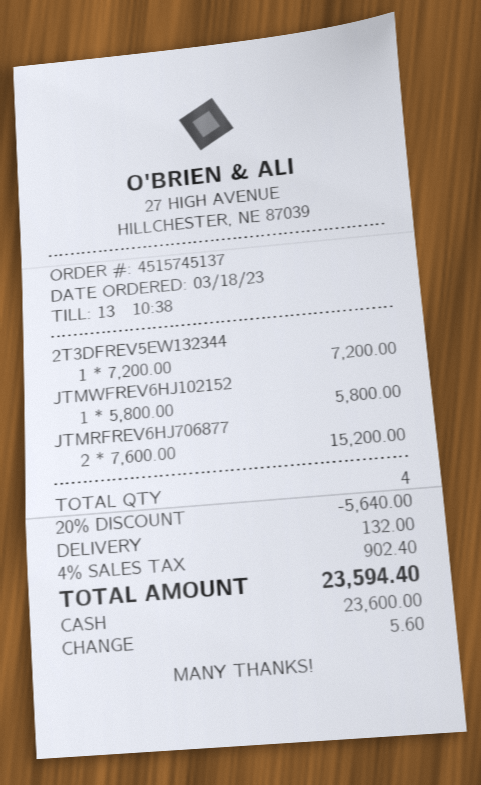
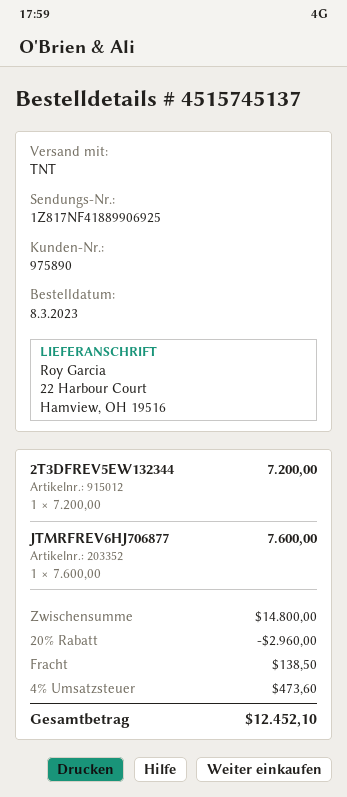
order date: 2023-03-18 -> 2023-03-08
JTMWFREV6HJ102152: 1 x 5800.00 = 5800.00 -> none
JTMRFREV6HJ706877: 2 x 7600.00 = 15200.00 -> 1 x 7600.00 = 7600.00
discount: 20% = 5640.00 -> 20% = 2960.00
shipping: 132.00 -> 138.50
tax: 4% = 902.40 -> 4% = 473.60
total: 23594.40 -> 12452.10

